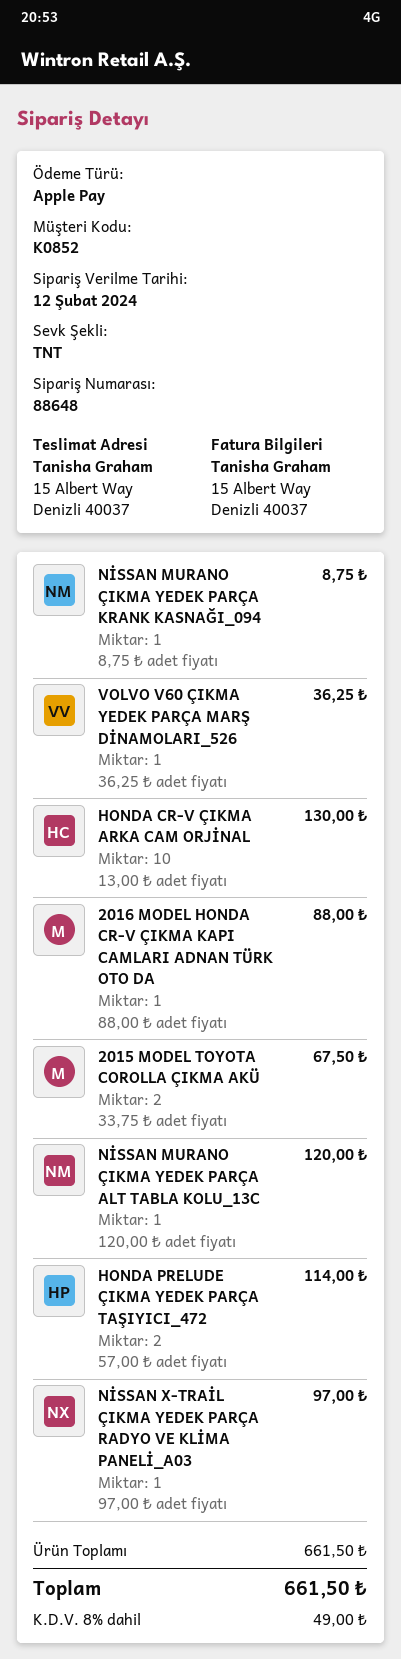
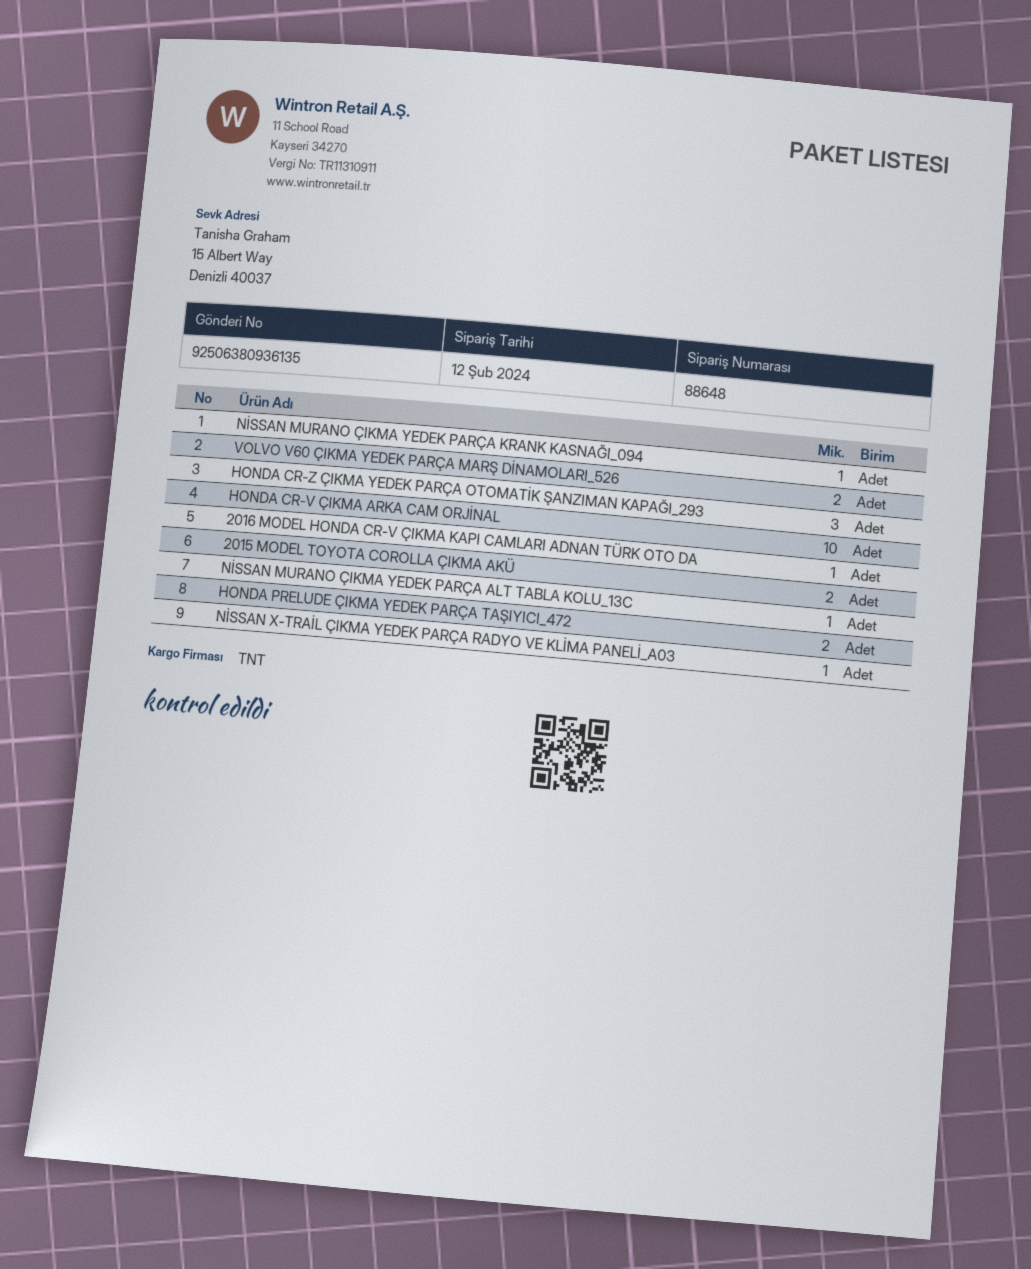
VOLVO V60 ÇIKMA YEDEK PARÇA MARŞ DİNAMOLARI_526: 1 -> 2
HONDA CR-Z ÇIKMA YEDEK PARÇA OTOMATİK ŞANZIMAN KAPAĞI_293: none -> 3

